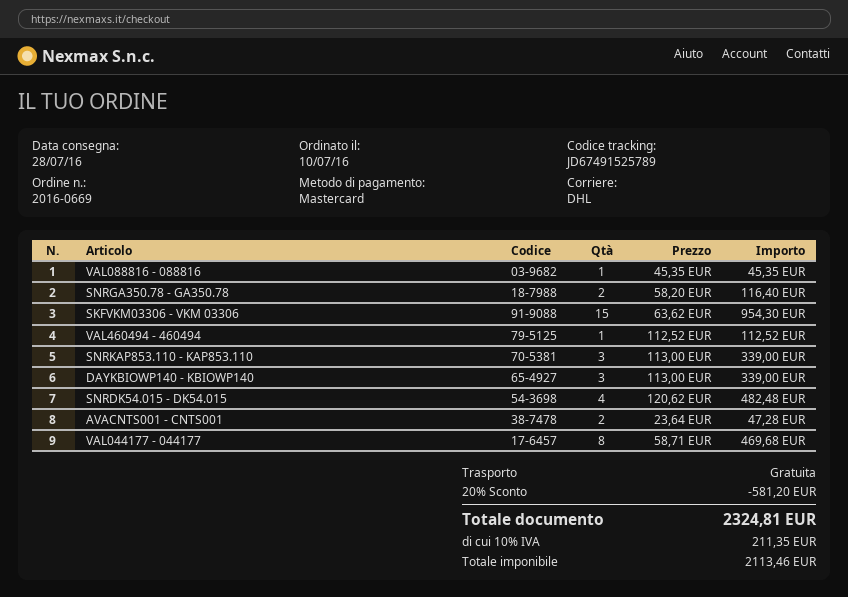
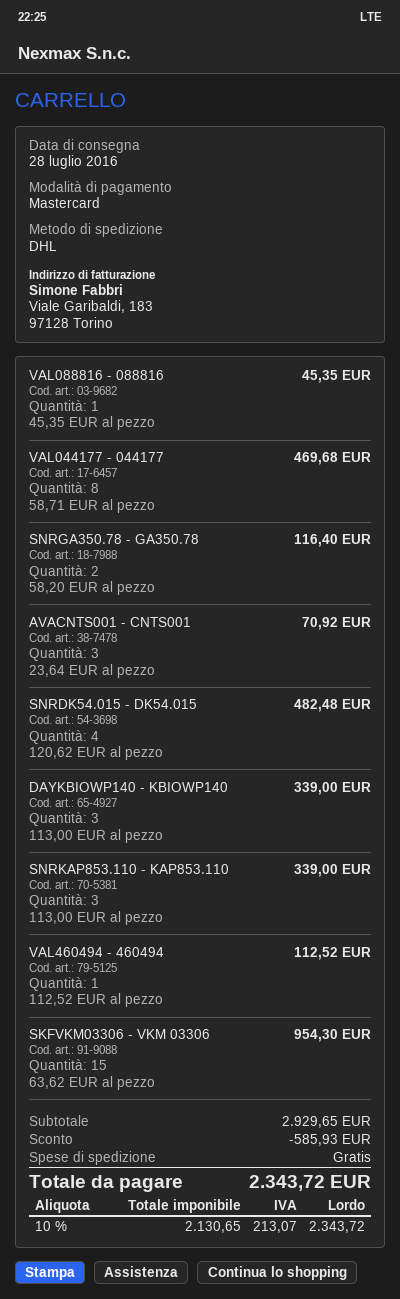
AVACNTS001 - CNTS001: 2 x 23.64 = 47.28 -> 3 x 23.64 = 70.92
discount: 581.20 -> 585.93
net: 2113.46 -> 2130.65
tax: 10% = 211.35 -> 10% = 213.07
total: 2324.81 -> 2343.72

